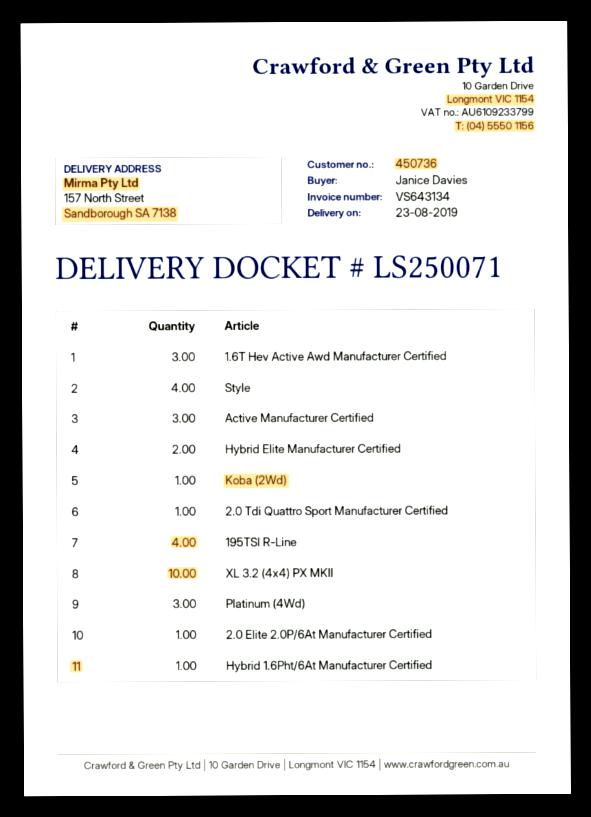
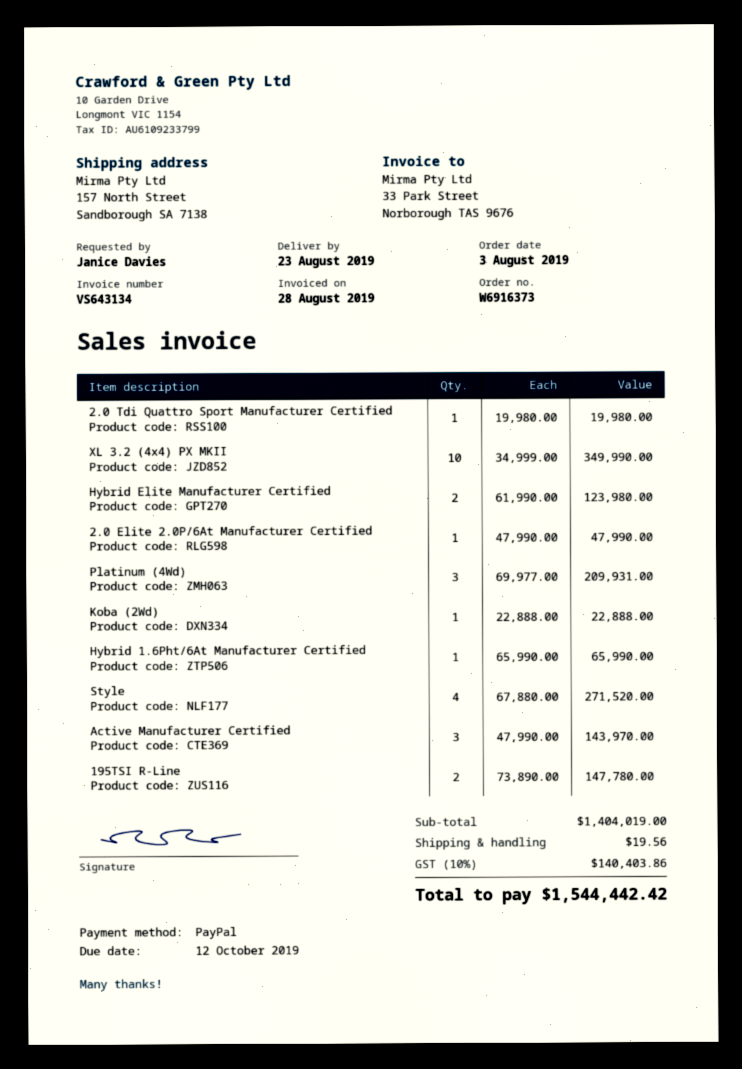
1.6T Hev Active Awd Manufacturer Certified: 3 -> none
195TSI R-Line: 4 -> 2

